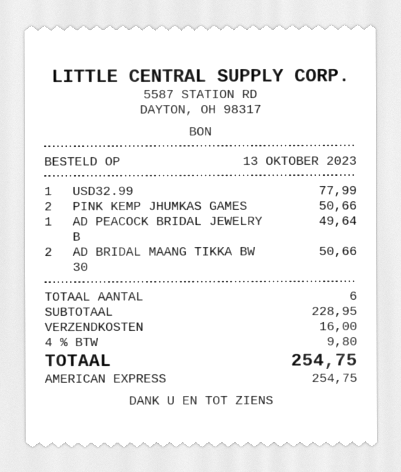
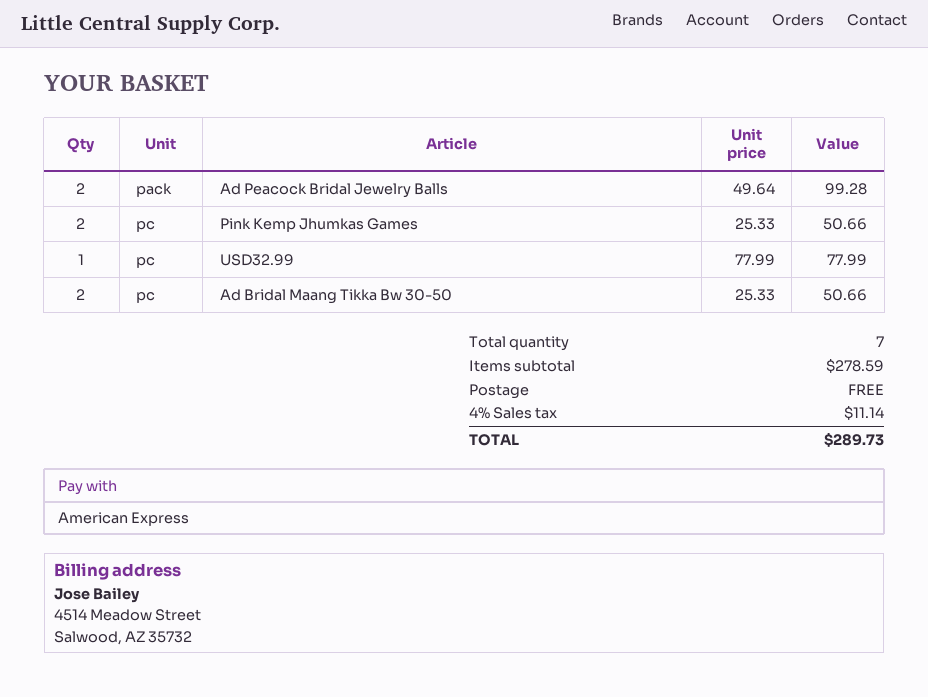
AD PEACOCK BRIDAL JEWELRY B: 1 for 49.64 -> 2 for 99.28
total quantity: 6 -> 7
subtotal: 228.95 -> 278.59
shipping: 16.00 -> 0.00
tax: 4% = 9.80 -> 4% = 11.14
total: 254.75 -> 289.73

